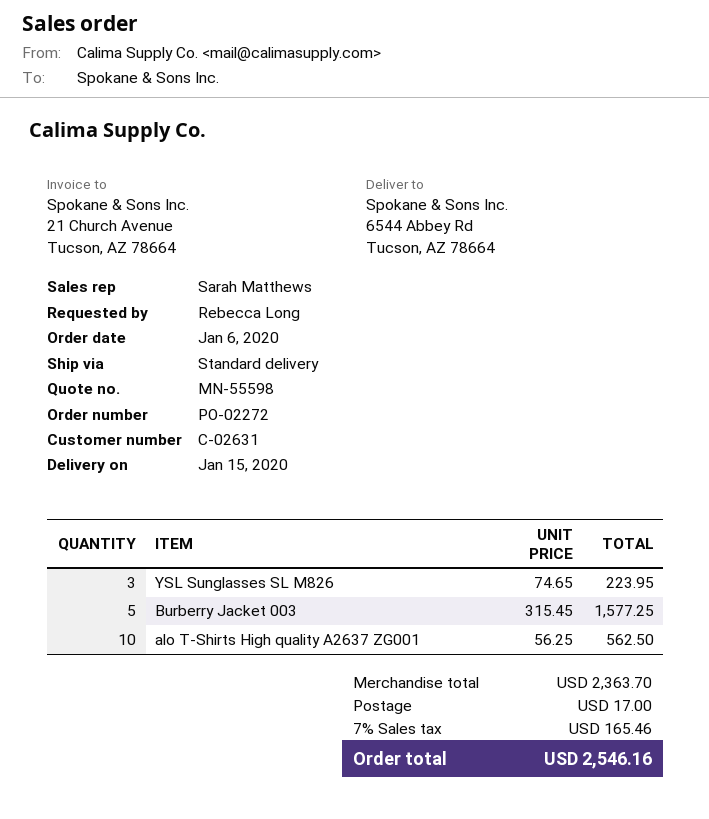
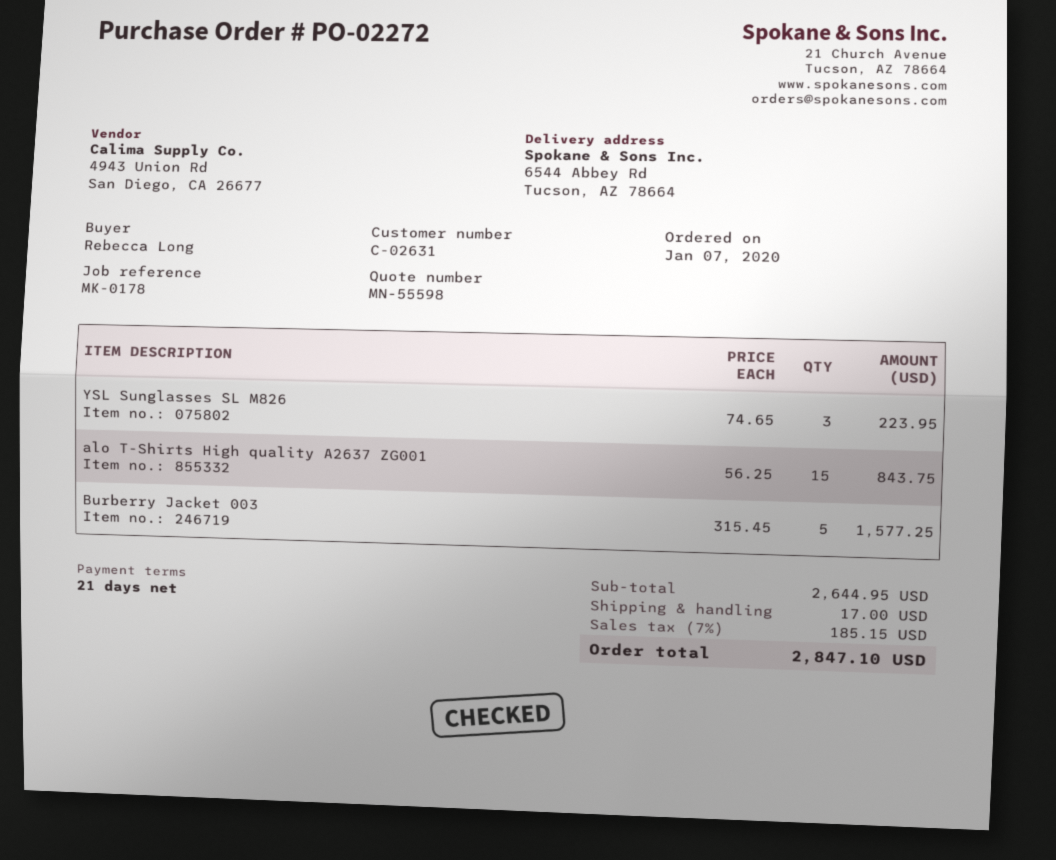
order date: 2020-01-06 -> 2020-01-07
alo T-Shirts High quality A2637 ZG001: 10 x 56.25 = 562.50 -> 15 x 56.25 = 843.75
subtotal: 2363.70 -> 2644.95
tax: 7% = 165.46 -> 7% = 185.15
total: 2546.16 -> 2847.10

